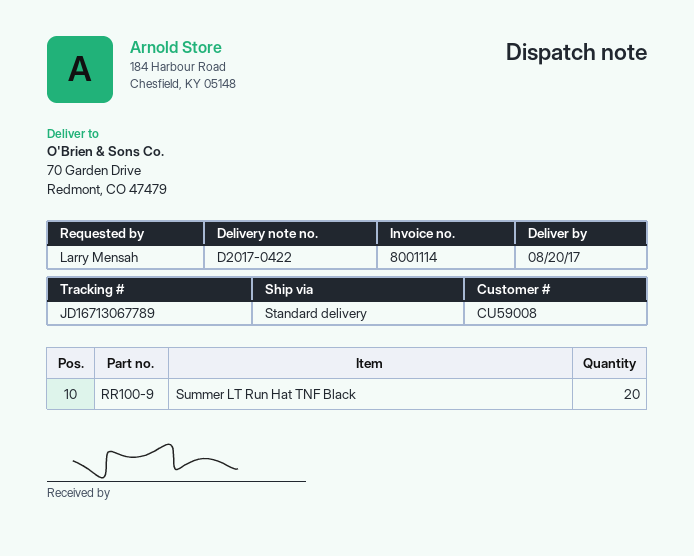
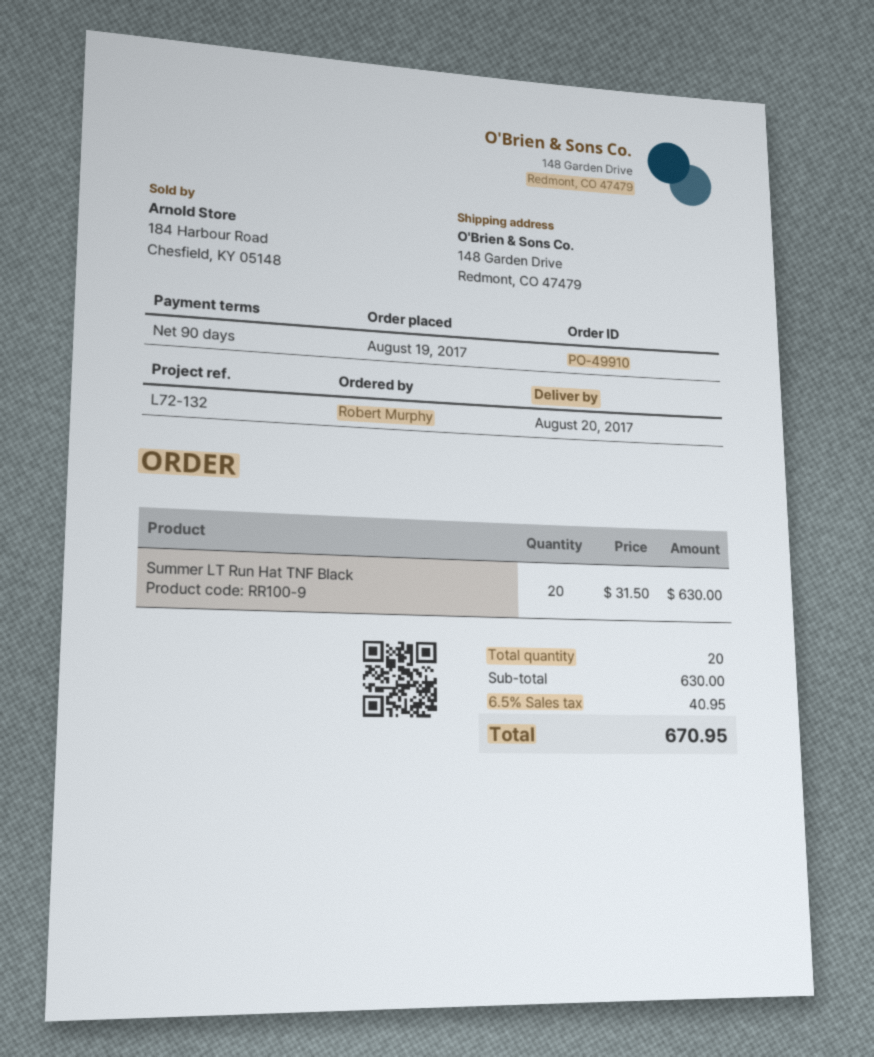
ordered by: Larry Mensah -> Robert Murphy
ship to: 70 Garden Drive, Redmont, CO 47479 -> 148 Garden Drive, Redmont, CO 47479

